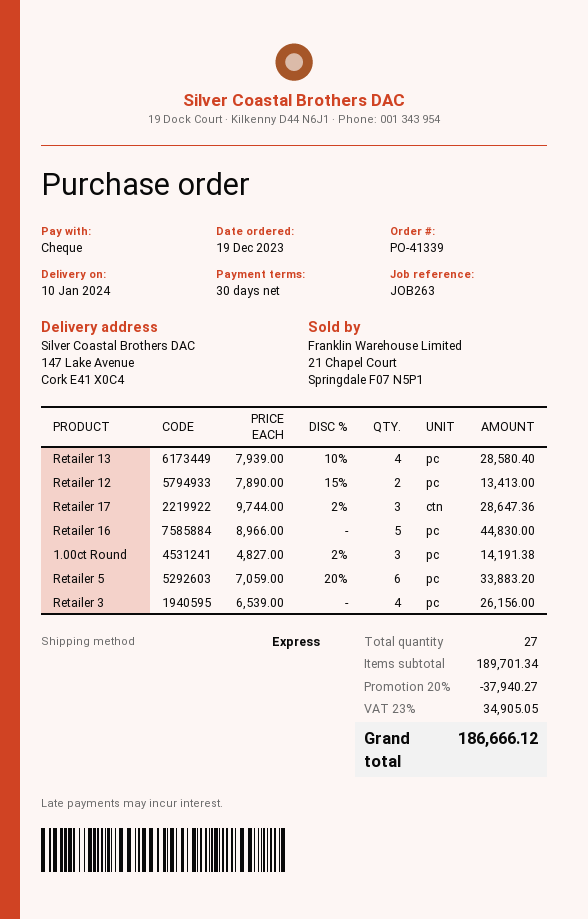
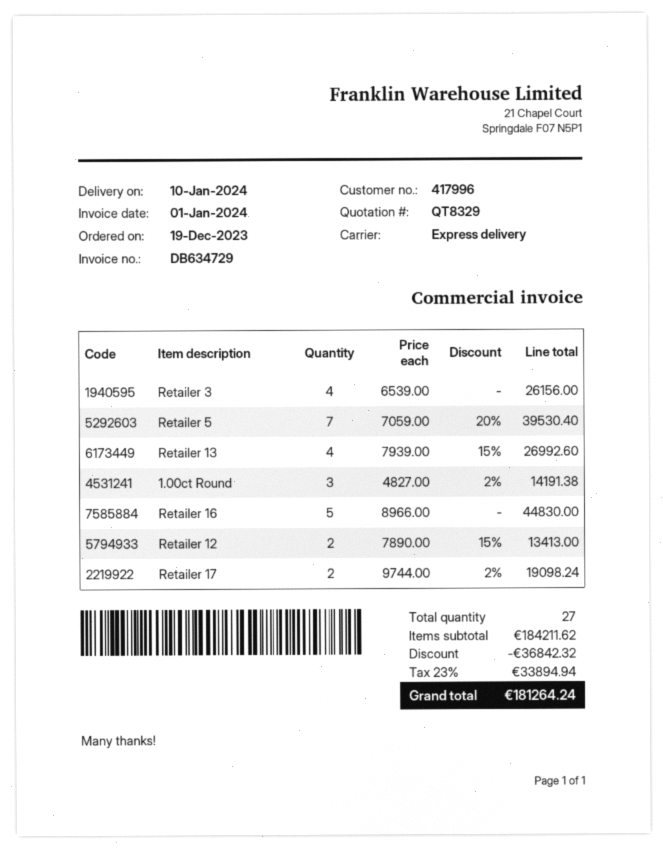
Retailer 13: 4 x 7939.00 - 10% = 28580.40 -> 4 x 7939.00 - 15% = 26992.60
Retailer 17: 3 x 9744.00 - 2% = 28647.36 -> 2 x 9744.00 - 2% = 19098.24
Retailer 5: 6 x 7059.00 - 20% = 33883.20 -> 7 x 7059.00 - 20% = 39530.40
subtotal: 189701.34 -> 184211.62
discount: 37940.27 -> 36842.32
tax: 23% = 34905.05 -> 23% = 33894.94
total: 186666.12 -> 181264.24

